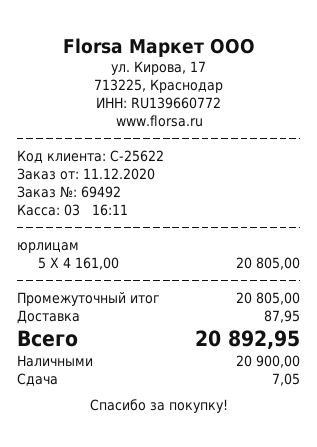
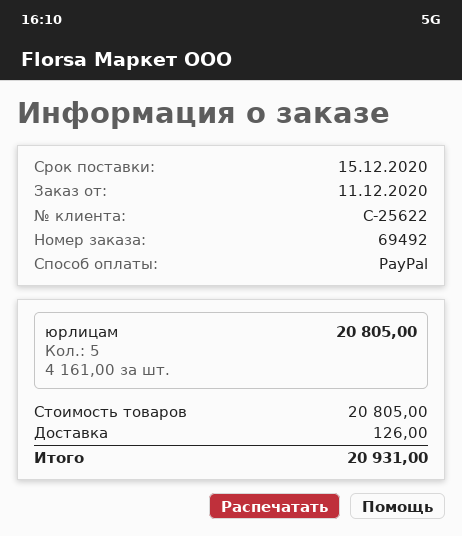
payment method: cash -> PayPal
shipping: 87.95 -> 126.00
total: 20892.95 -> 20931.00

